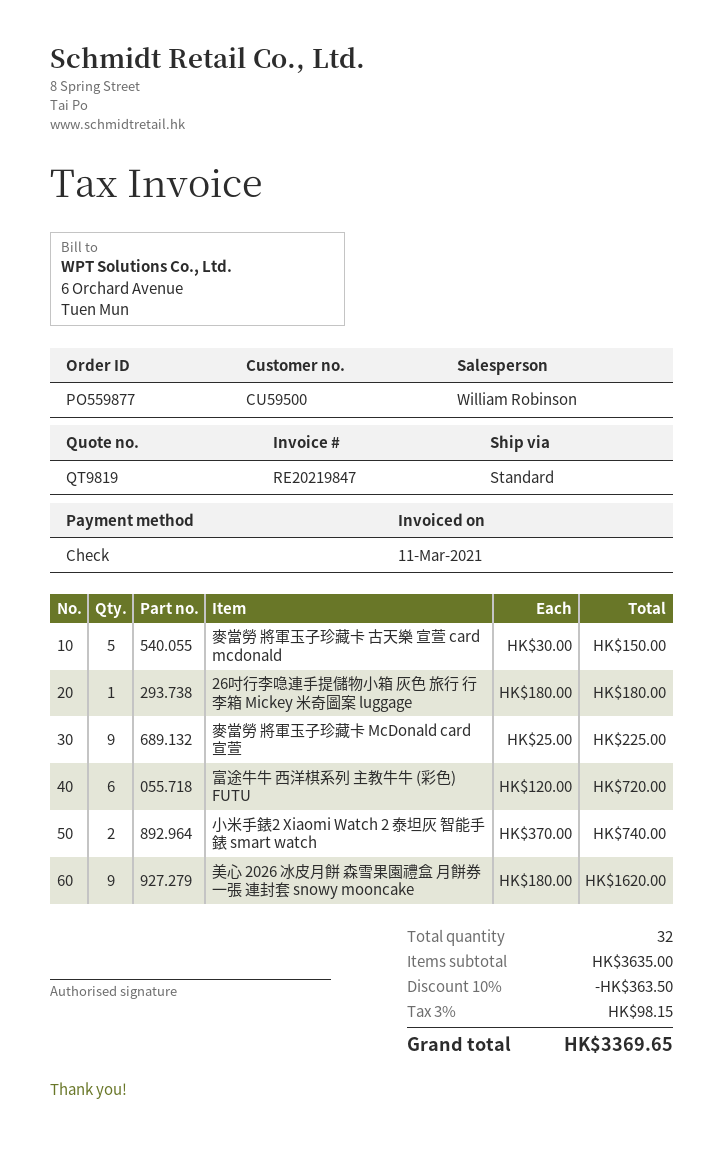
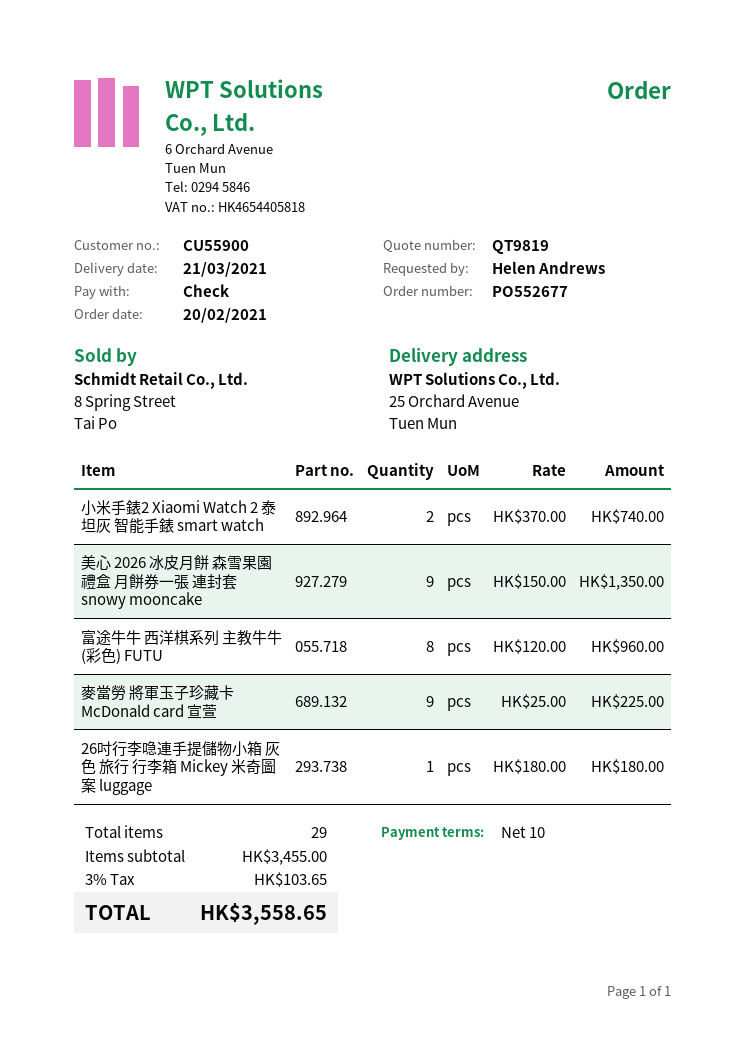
order number: PO559877 -> PO552677
customer number: CU59500 -> CU55900
麥當勞 將軍玉子珍藏卡 古天樂 宣萱 card mcdonald: 5 x 30.00 = 150.00 -> none
富途牛牛 西洋棋系列 主教牛牛 (彩色) FUTU: 6 x 120.00 = 720.00 -> 8 x 120.00 = 960.00
美心 2026 冰皮月餅 森雪果園禮盒 月餅券一張 連封套 snowy mooncake: 9 x 180.00 = 1620.00 -> 9 x 150.00 = 1350.00
total quantity: 32 -> 29
subtotal: 3635.00 -> 3455.00
discount: 10% = 363.50 -> none
tax: 3% = 98.15 -> 3% = 103.65
total: 3369.65 -> 3558.65

